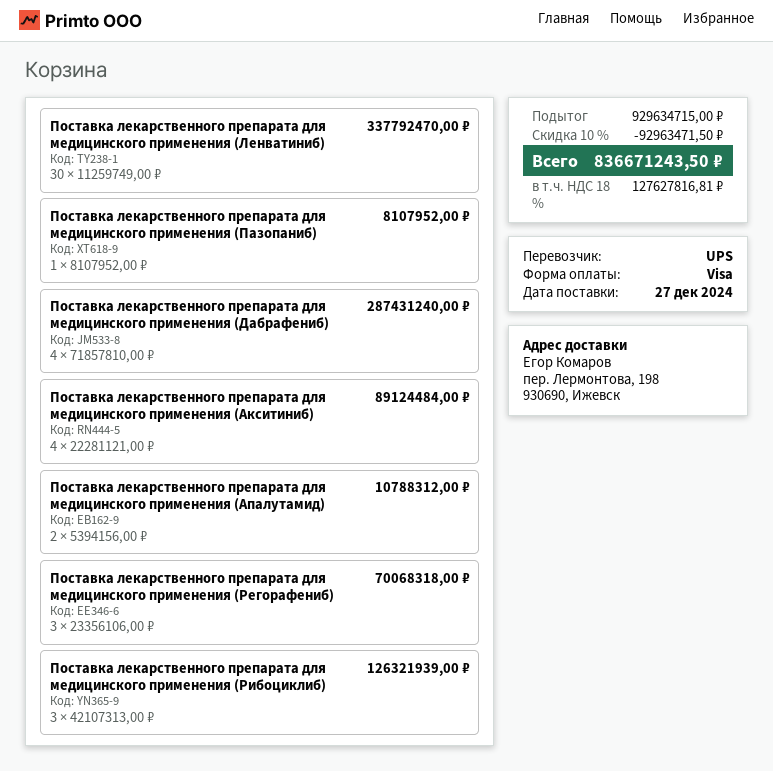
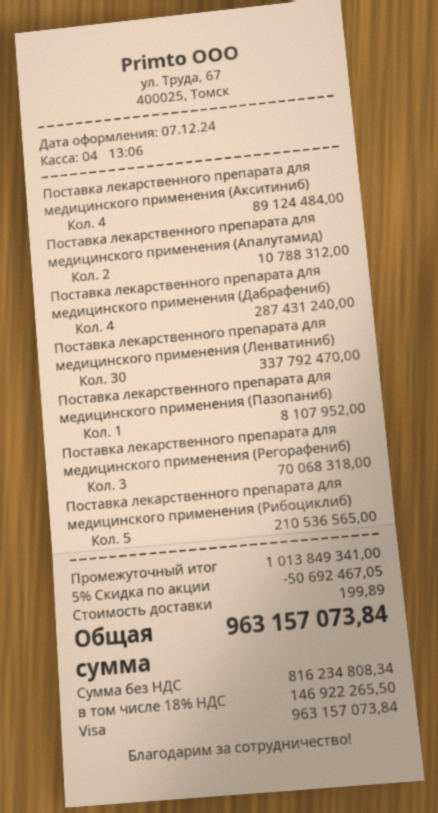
Поставка лекарственного препарата для медицинского применения (Рибоциклиб): 3 for 126321939.00 -> 5 for 210536565.00
subtotal: 929634715.00 -> 1013849341.00
discount: 10% = 92963471.50 -> 5% = 50692467.05
shipping: none -> 199.89
tax: 18% = 127627816.81 -> 18% = 146922265.50
total: 836671243.50 -> 963157073.84

